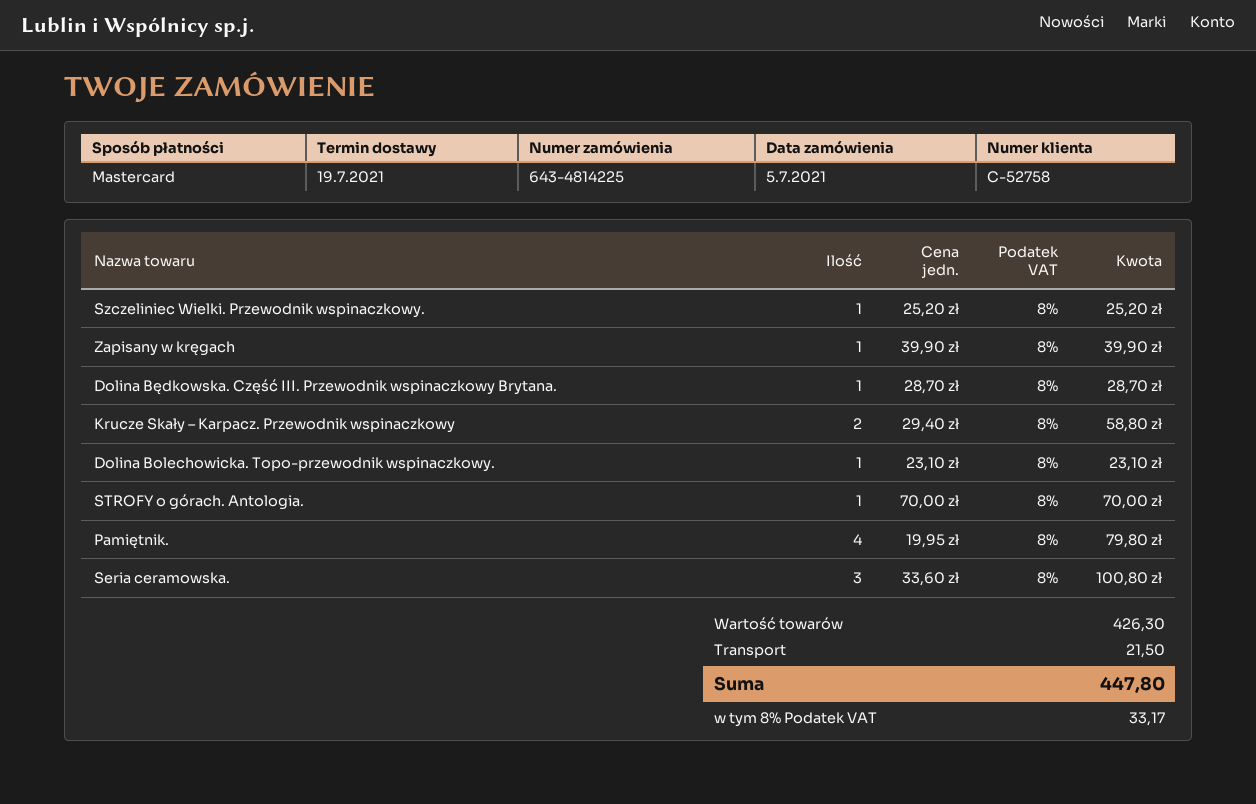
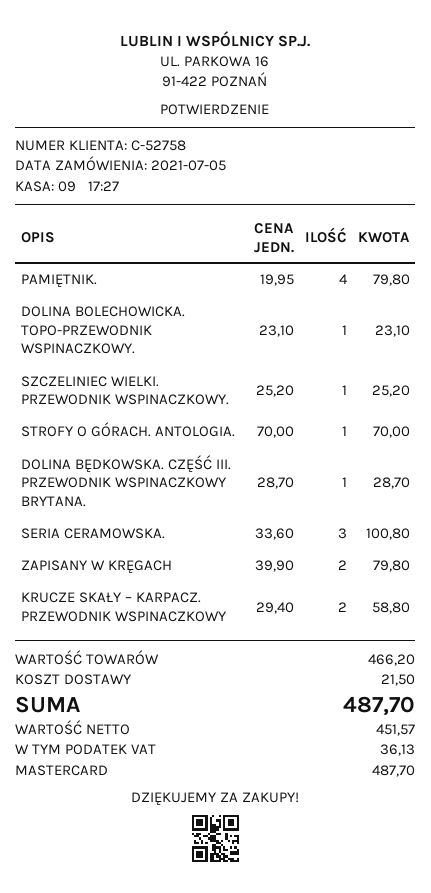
Zapisany w kręgach: 1 x 39.90 = 39.90 -> 2 x 39.90 = 79.80
subtotal: 426.30 -> 466.20
tax: 33.17 -> 36.13
total: 447.80 -> 487.70

